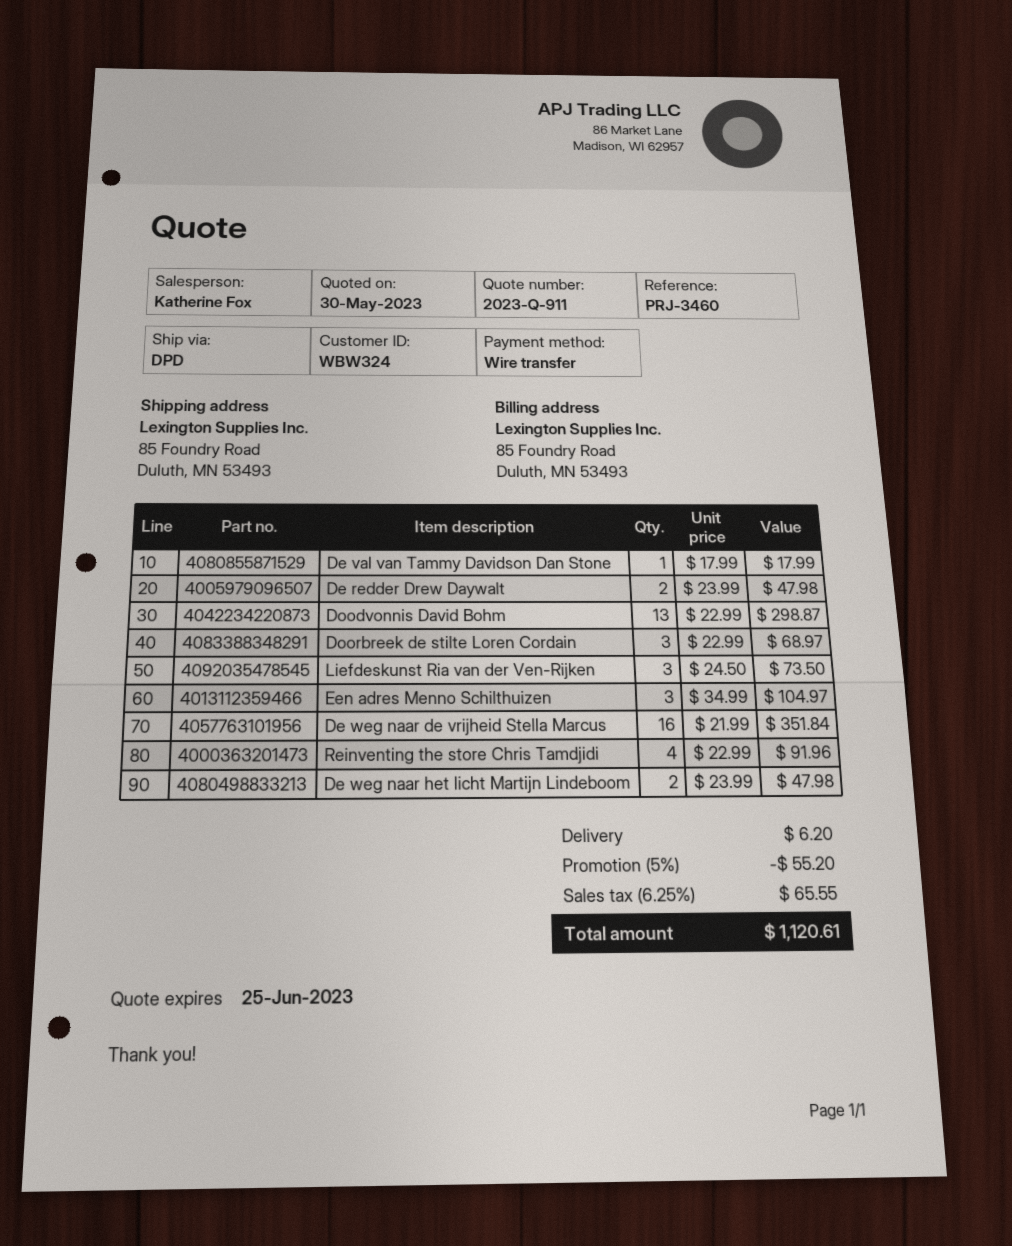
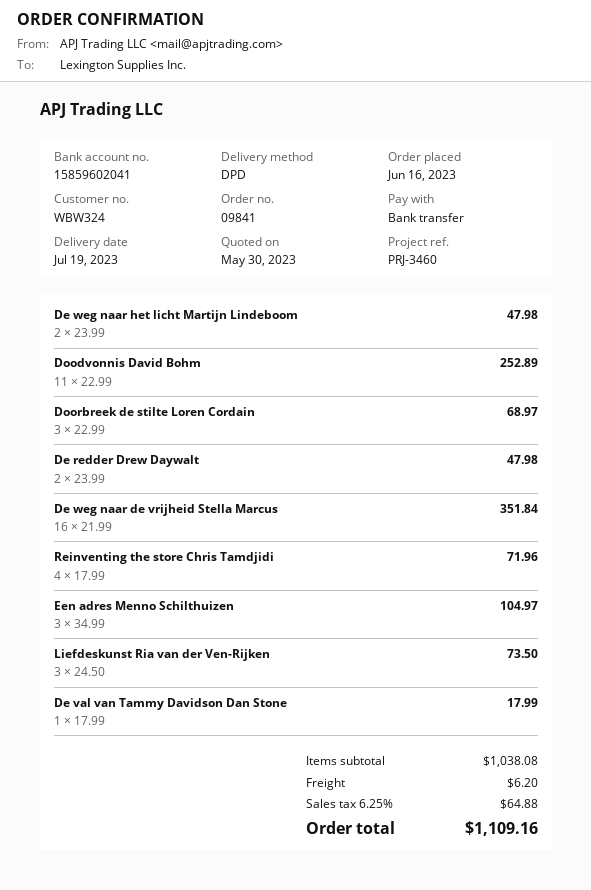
Doodvonnis David Bohm: 13 x 22.99 = 298.87 -> 11 x 22.99 = 252.89
Reinventing the store Chris Tamdjidi: 4 x 22.99 = 91.96 -> 4 x 17.99 = 71.96
discount: 5% = 55.20 -> none
tax: 6.25% = 65.55 -> 6.25% = 64.88
total: 1120.61 -> 1109.16

